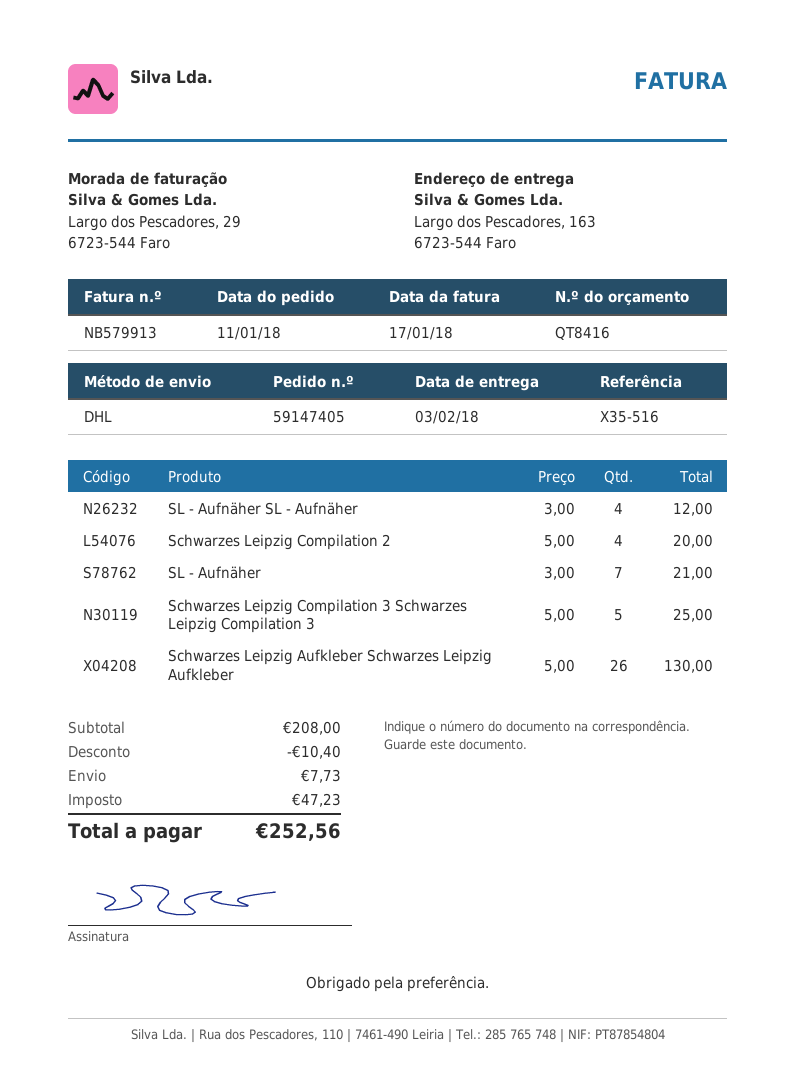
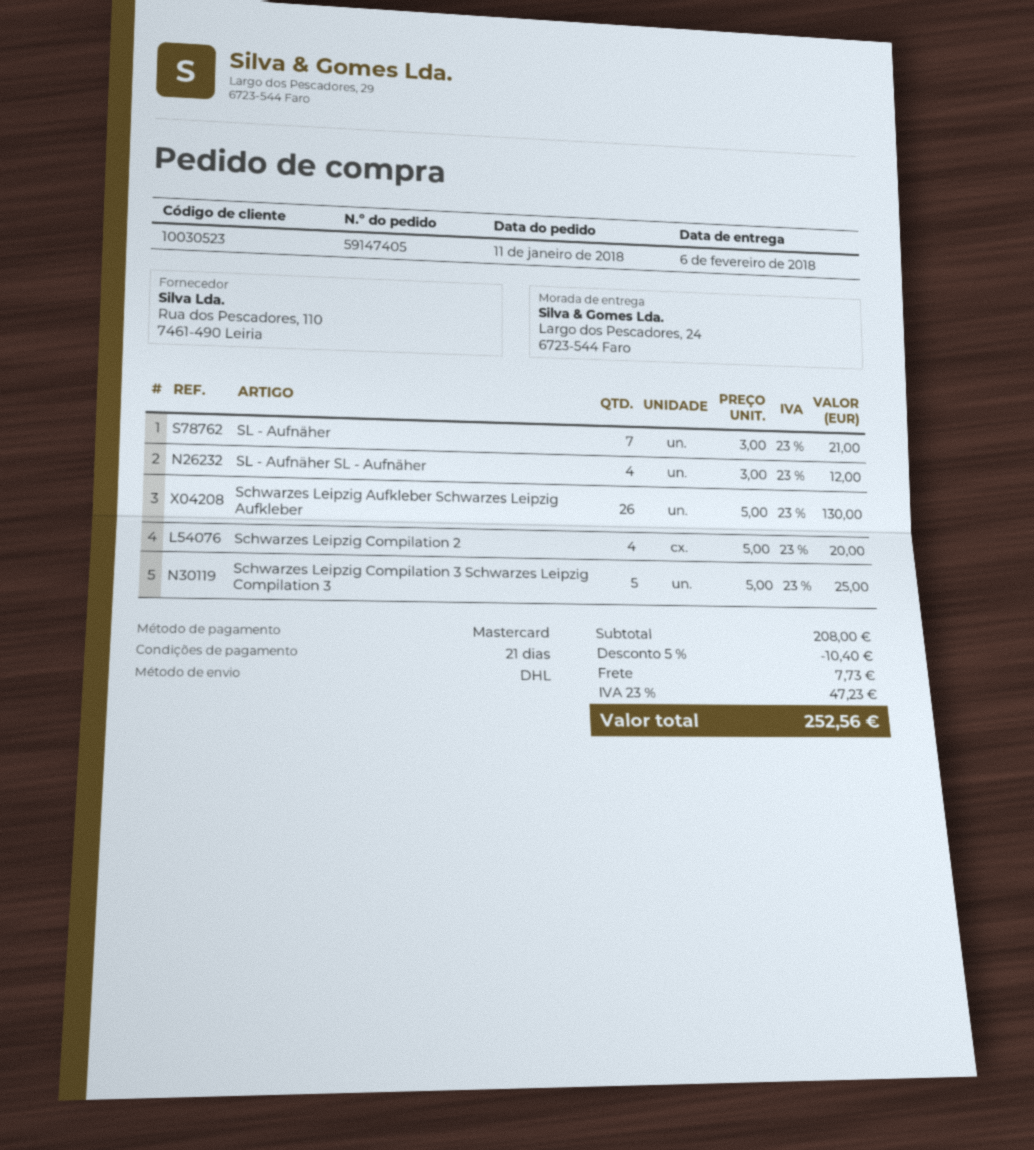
delivery date: 2018-02-03 -> 2018-02-06
ship to: Largo dos Pescadores, 163, 6723-544 Faro -> Largo dos Pescadores, 24, 6723-544 Faro

